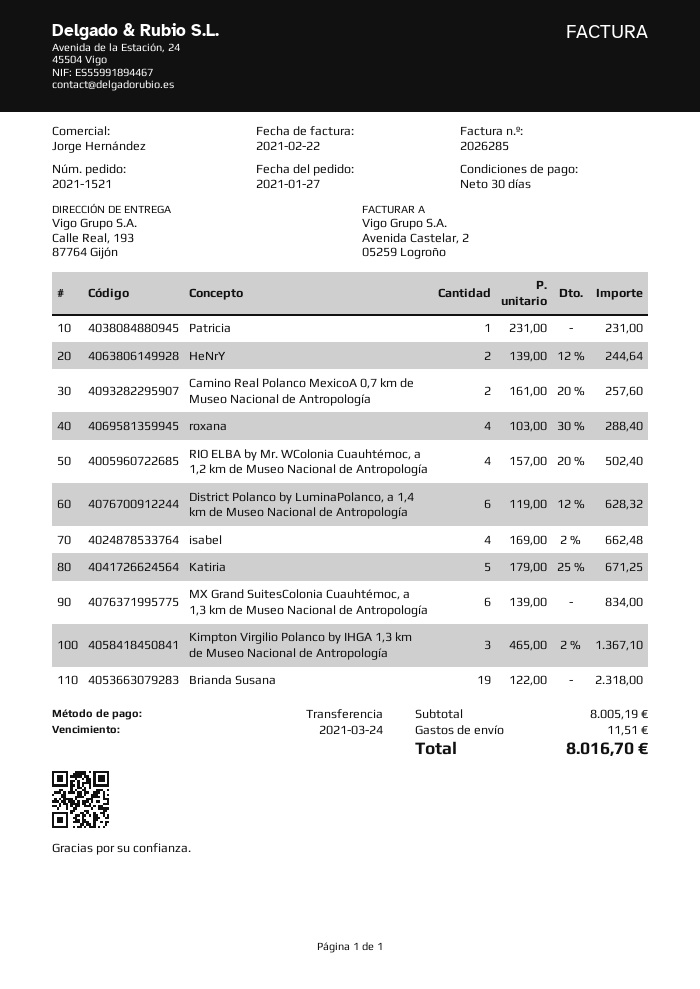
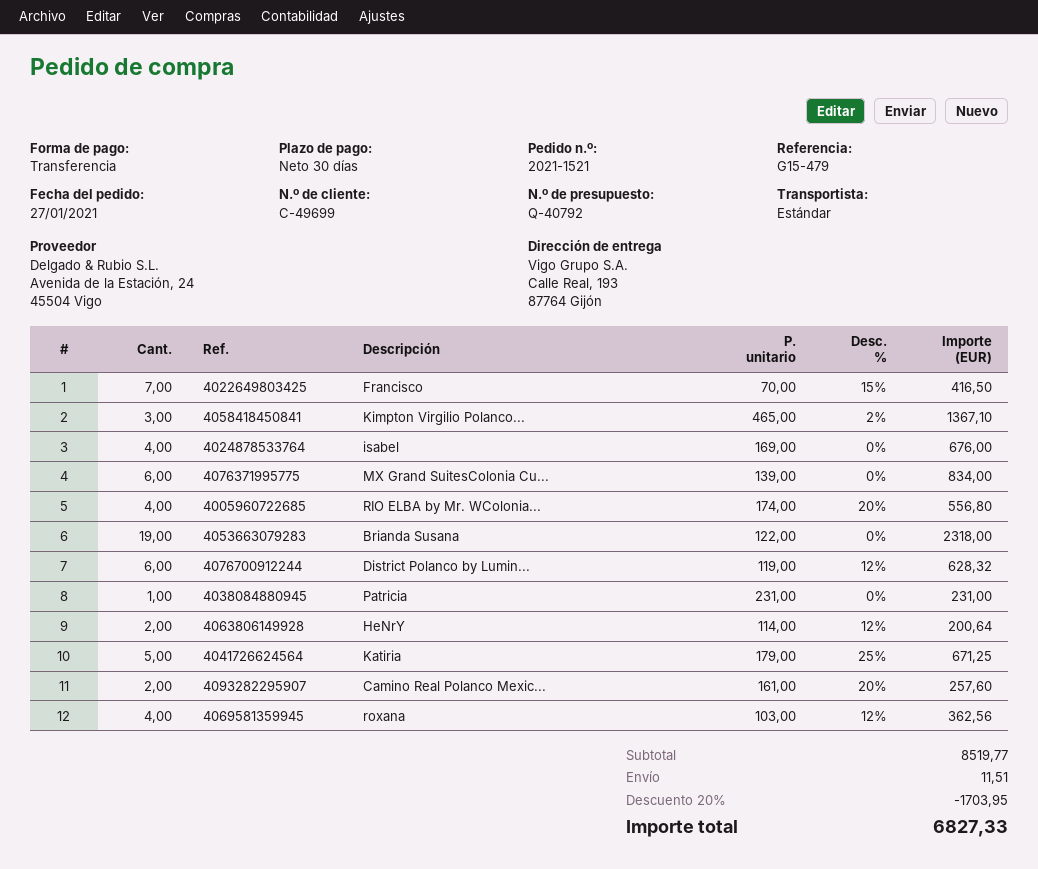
HeNrY: 2 x 139.00 - 12% = 244.64 -> 2 x 114.00 - 12% = 200.64
roxana: 4 x 103.00 - 30% = 288.40 -> 4 x 103.00 - 12% = 362.56
RIO ELBA by Mr. WColonia Cuauhtémoc, a 1,2 km de Museo Nacional de Antropología: 4 x 157.00 - 20% = 502.40 -> 4 x 174.00 - 20% = 556.80
isabel: 4 x 169.00 - 2% = 662.48 -> 4 x 169.00 = 676.00
Francisco: none -> 7 x 70.00 - 15% = 416.50
subtotal: 8005.19 -> 8519.77
discount: none -> 20% = 1703.95
total: 8016.70 -> 6827.33

